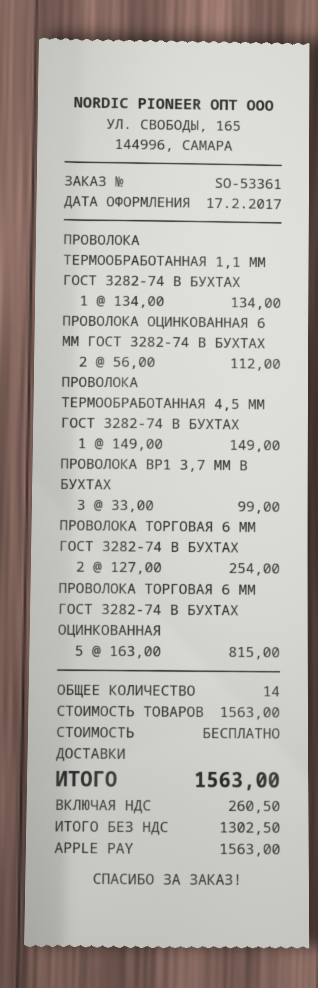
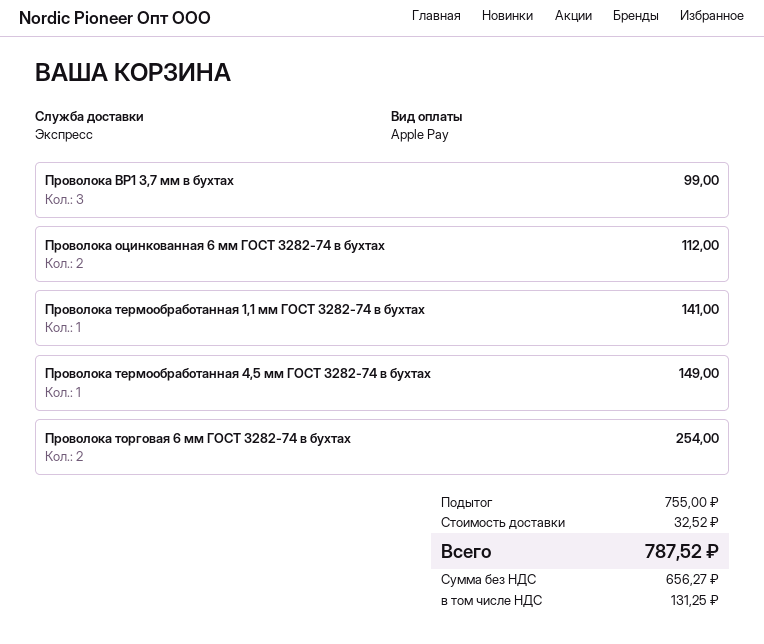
ПРОВОЛОКА ТЕРМООБРАБОТАННАЯ 1,1 ММ ГОСТ 3282-74 В БУХТАХ: 1 for 134.00 -> 1 for 141.00
ПРОВОЛОКА ТОРГОВАЯ 6 ММ ГОСТ 3282-74 В БУХТАХ ОЦИНКОВАННАЯ: 5 for 815.00 -> none
subtotal: 1563.00 -> 755.00
shipping: 0.00 -> 32.52
net: 1302.50 -> 656.27
tax: 260.50 -> 131.25
total: 1563.00 -> 787.52

